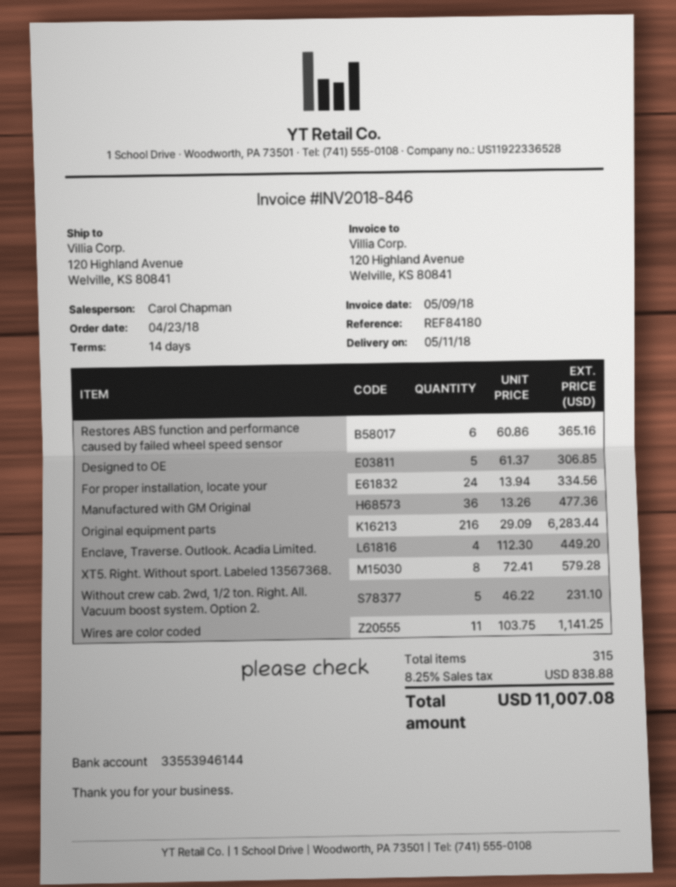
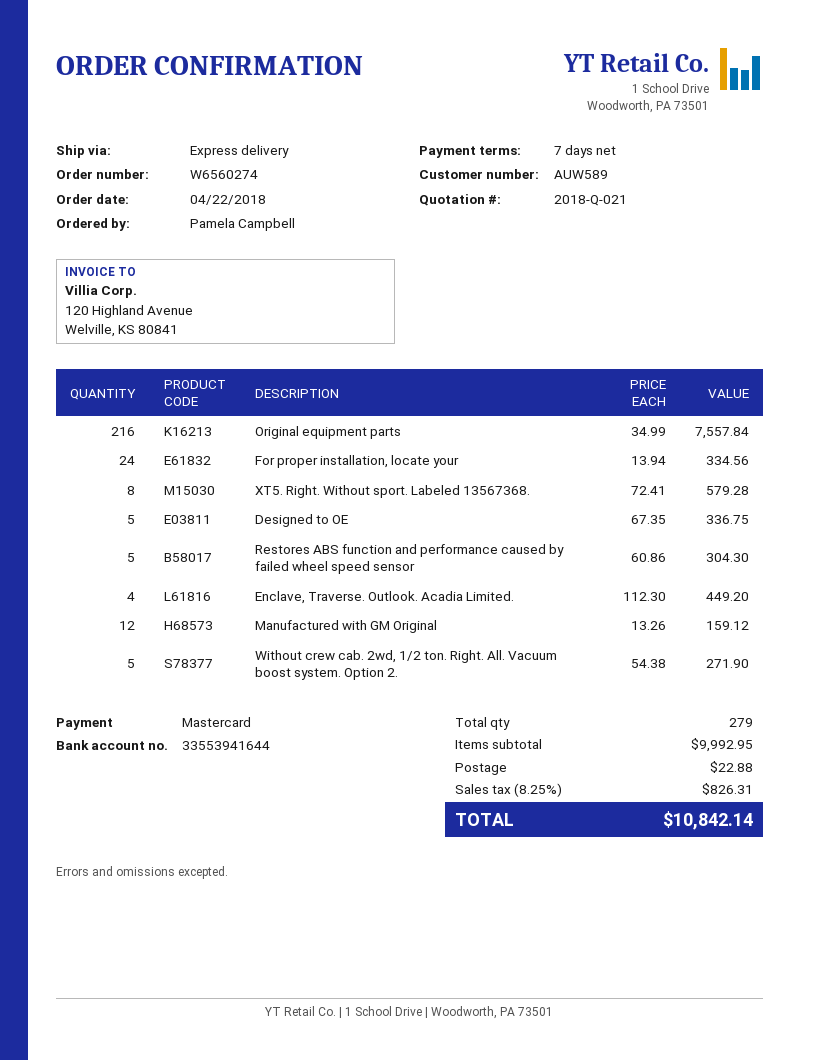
order date: 2018-04-23 -> 2018-04-22
payment terms: 14 days -> 7 days
bank account: 33553946144 -> 33553941644
Restores ABS function and performance caused by failed wheel speed sensor: 6 x 60.86 = 365.16 -> 5 x 60.86 = 304.30
Designed to OE: 5 x 61.37 = 306.85 -> 5 x 67.35 = 336.75
Manufactured with GM Original: 36 x 13.26 = 477.36 -> 12 x 13.26 = 159.12
Original equipment parts: 216 x 29.09 = 6283.44 -> 216 x 34.99 = 7557.84
Without crew cab. 2wd, 1/2 ton. Right. All. Vacuum boost system. Option 2.: 5 x 46.22 = 231.10 -> 5 x 54.38 = 271.90
Wires are color coded: 11 x 103.75 = 1141.25 -> none
total quantity: 315 -> 279
shipping: none -> 22.88
tax: 8.25% = 838.88 -> 8.25% = 826.31
total: 11007.08 -> 10842.14

